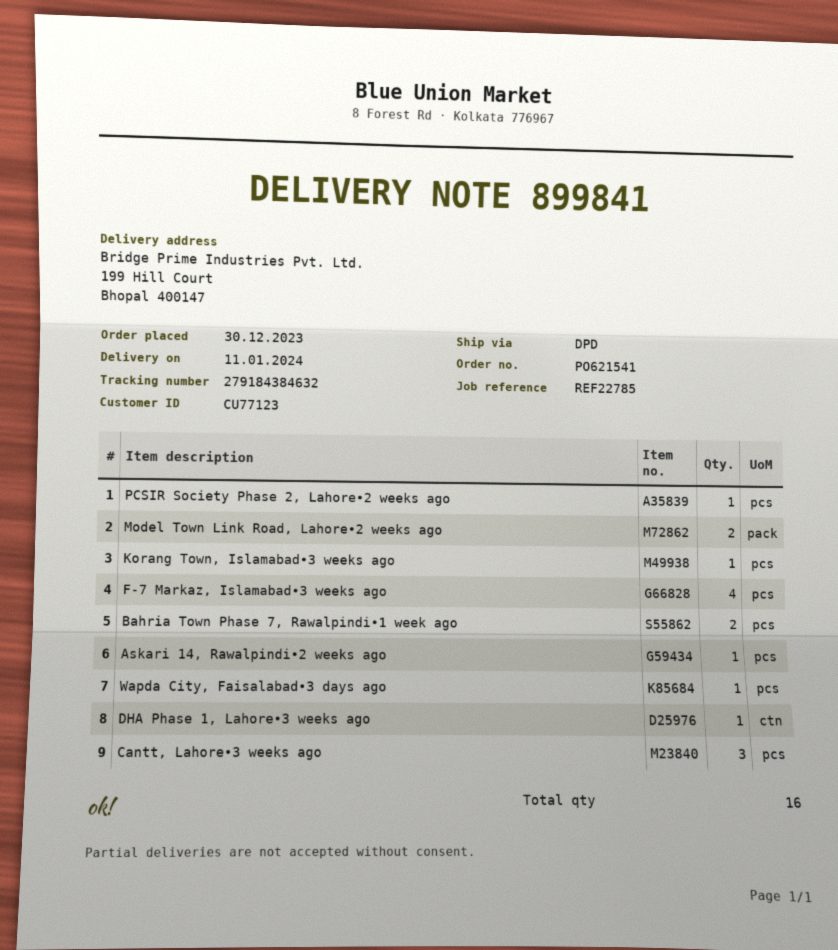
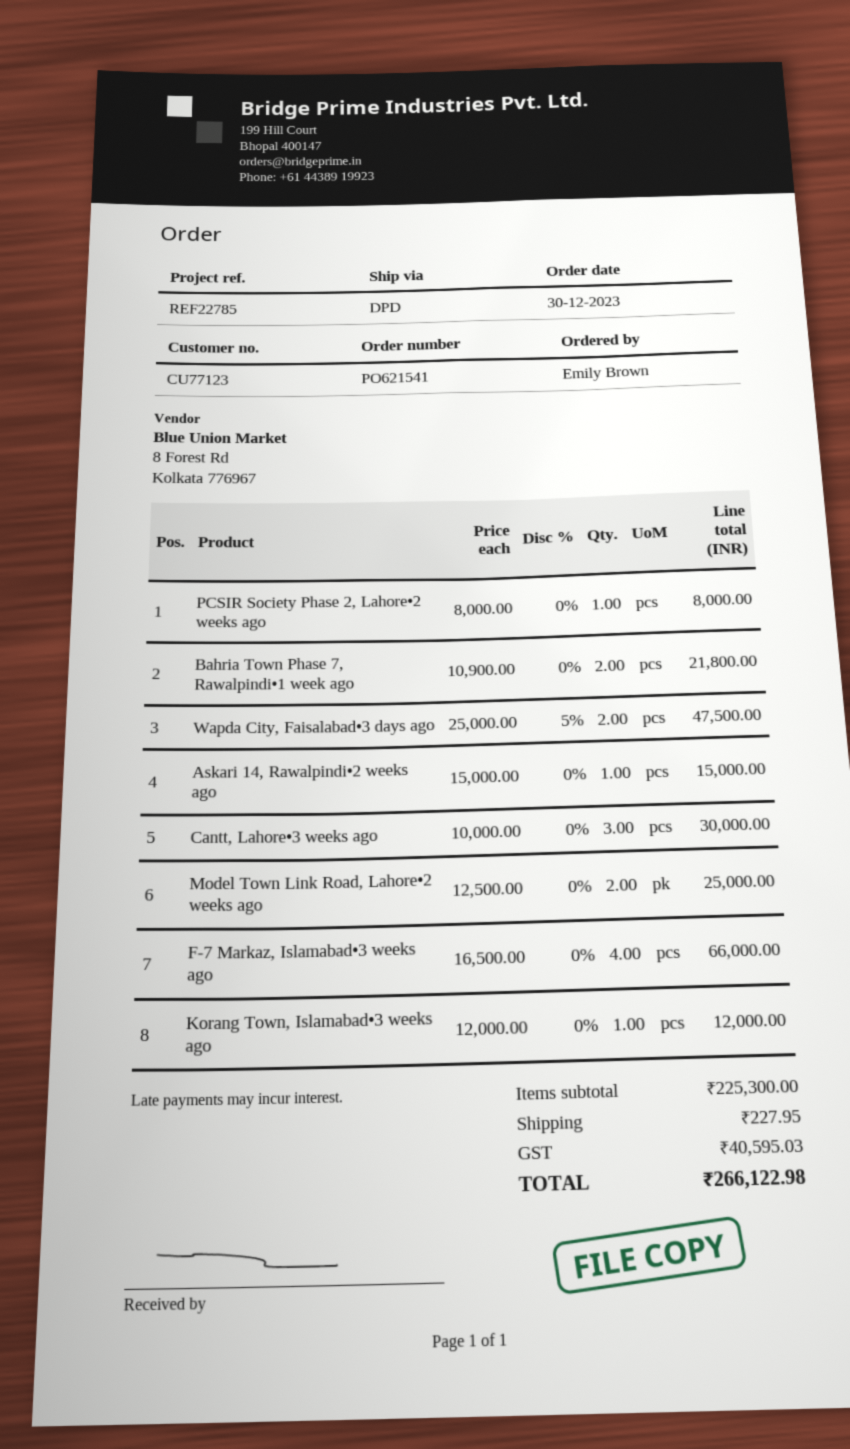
Wapda City, Faisalabad•3 days ago: 1 -> 2
DHA Phase 1, Lahore•3 weeks ago: 1 -> none

